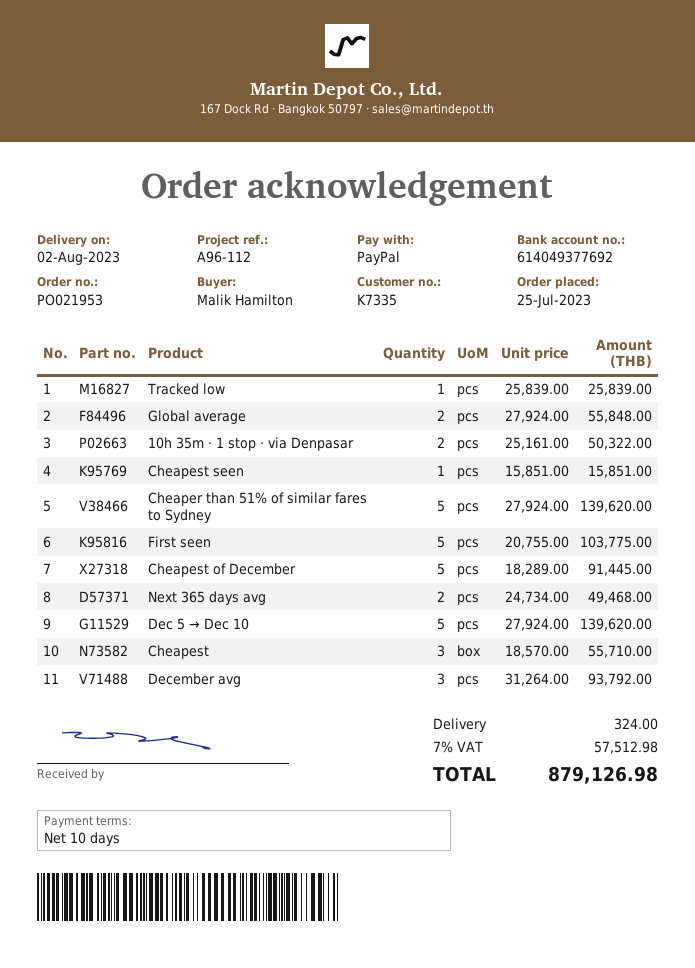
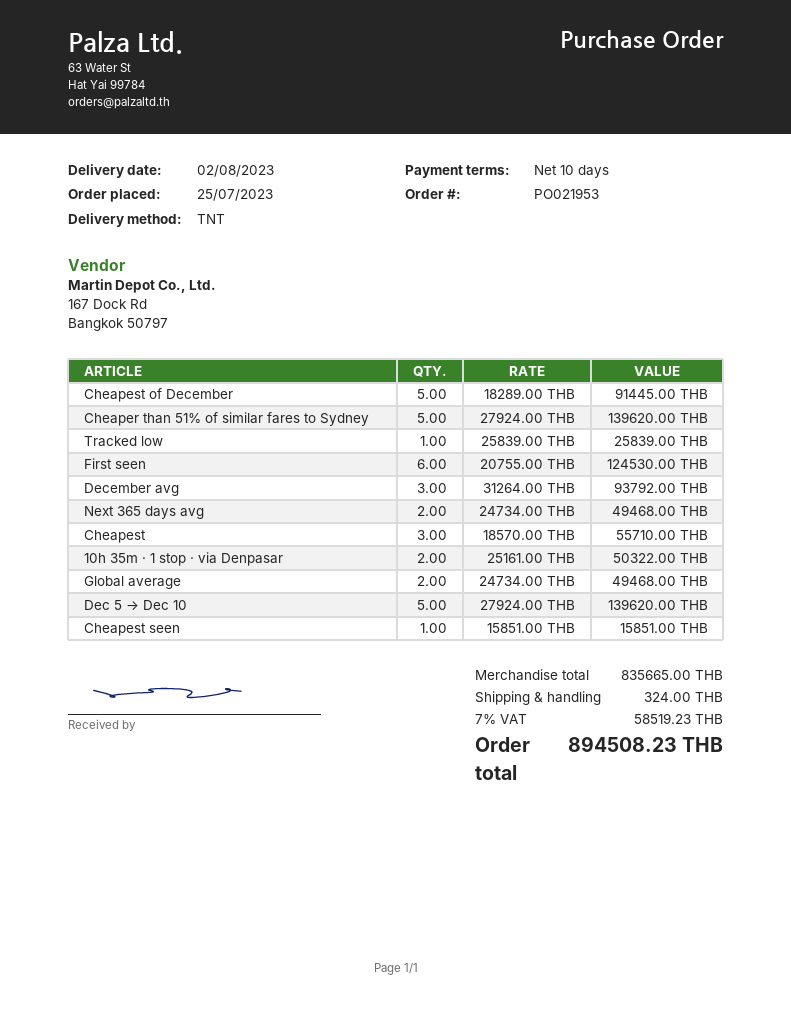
Global average: 2 x 27924.00 = 55848.00 -> 2 x 24734.00 = 49468.00
First seen: 5 x 20755.00 = 103775.00 -> 6 x 20755.00 = 124530.00
tax: 7% = 57512.98 -> 7% = 58519.23
total: 879126.98 -> 894508.23

